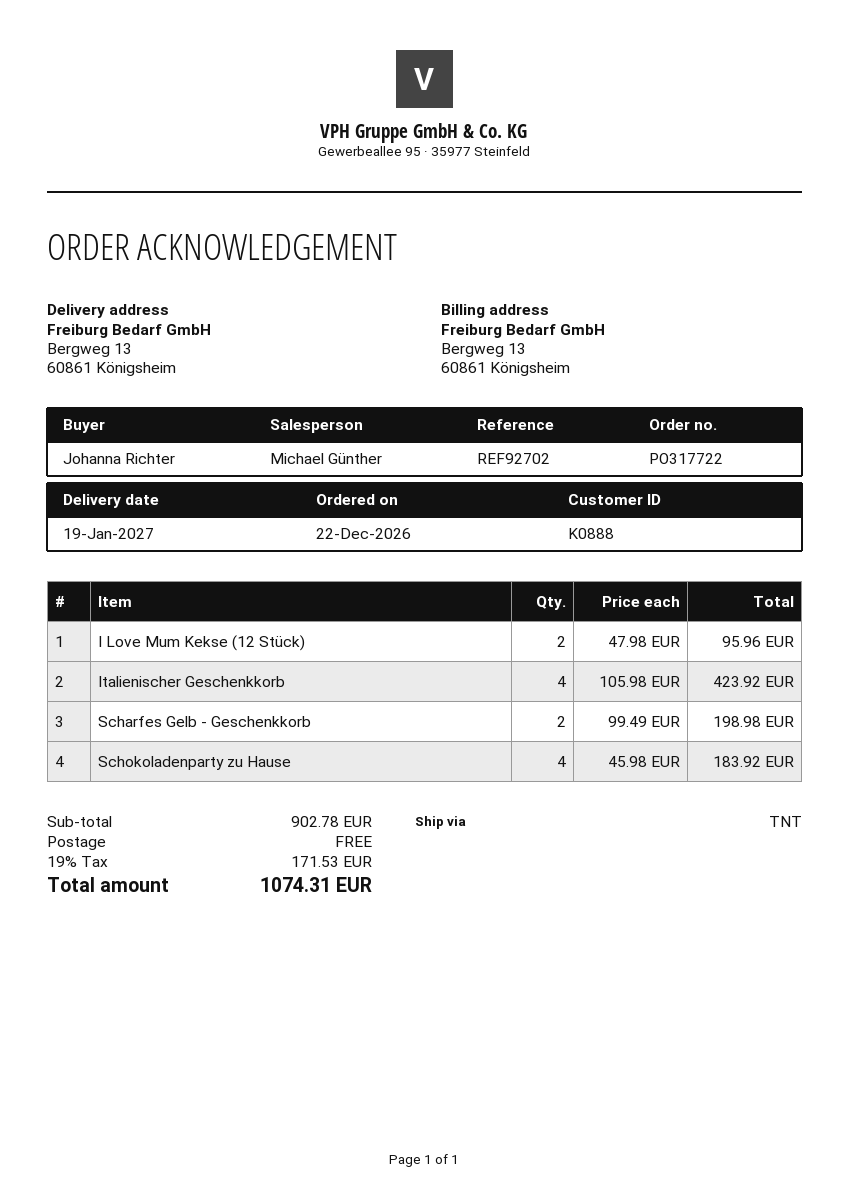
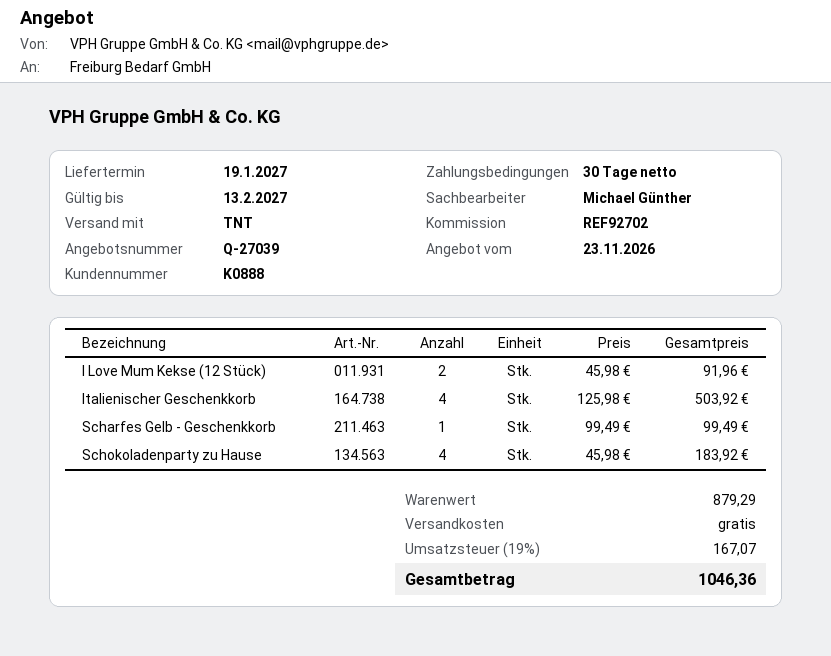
I Love Mum Kekse (12 Stück): 2 x 47.98 = 95.96 -> 2 x 45.98 = 91.96
Italienischer Geschenkkorb: 4 x 105.98 = 423.92 -> 4 x 125.98 = 503.92
Scharfes Gelb - Geschenkkorb: 2 x 99.49 = 198.98 -> 1 x 99.49 = 99.49
subtotal: 902.78 -> 879.29
tax: 19% = 171.53 -> 19% = 167.07
total: 1074.31 -> 1046.36

